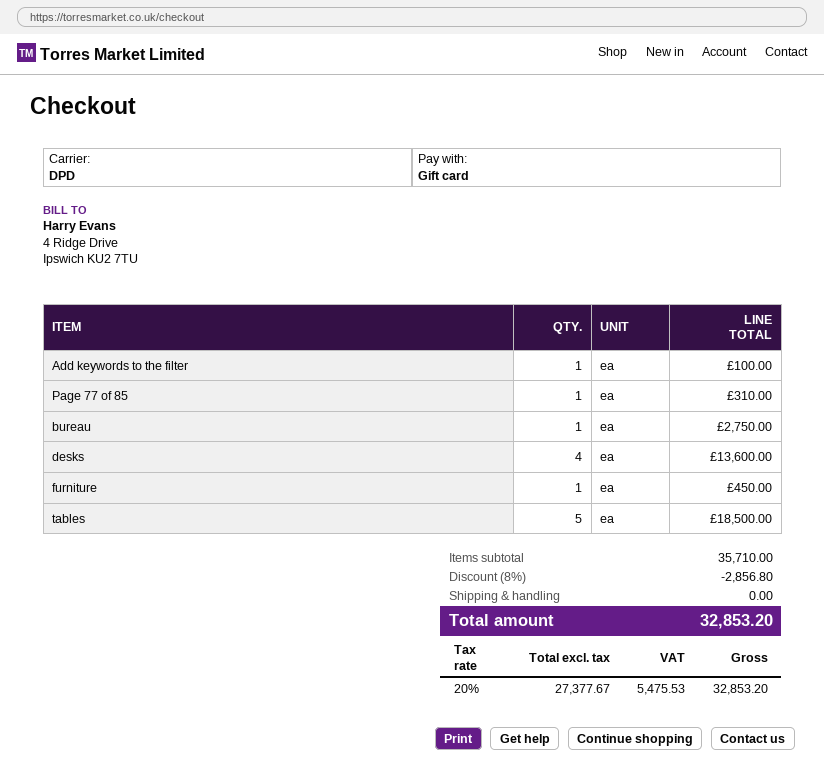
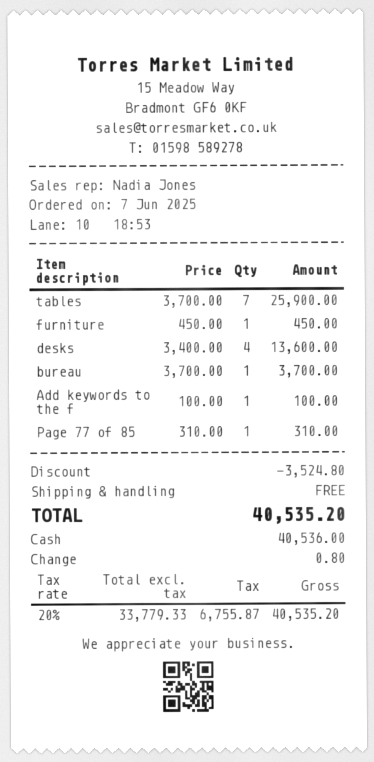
payment method: gift card -> cash
bureau: 1 for 2750.00 -> 1 for 3700.00
tables: 5 for 18500.00 -> 7 for 25900.00
discount: 2856.80 -> 3524.80
net: 27377.67 -> 33779.33
tax: 20% = 5475.53 -> 20% = 6755.87
total: 32853.20 -> 40535.20

